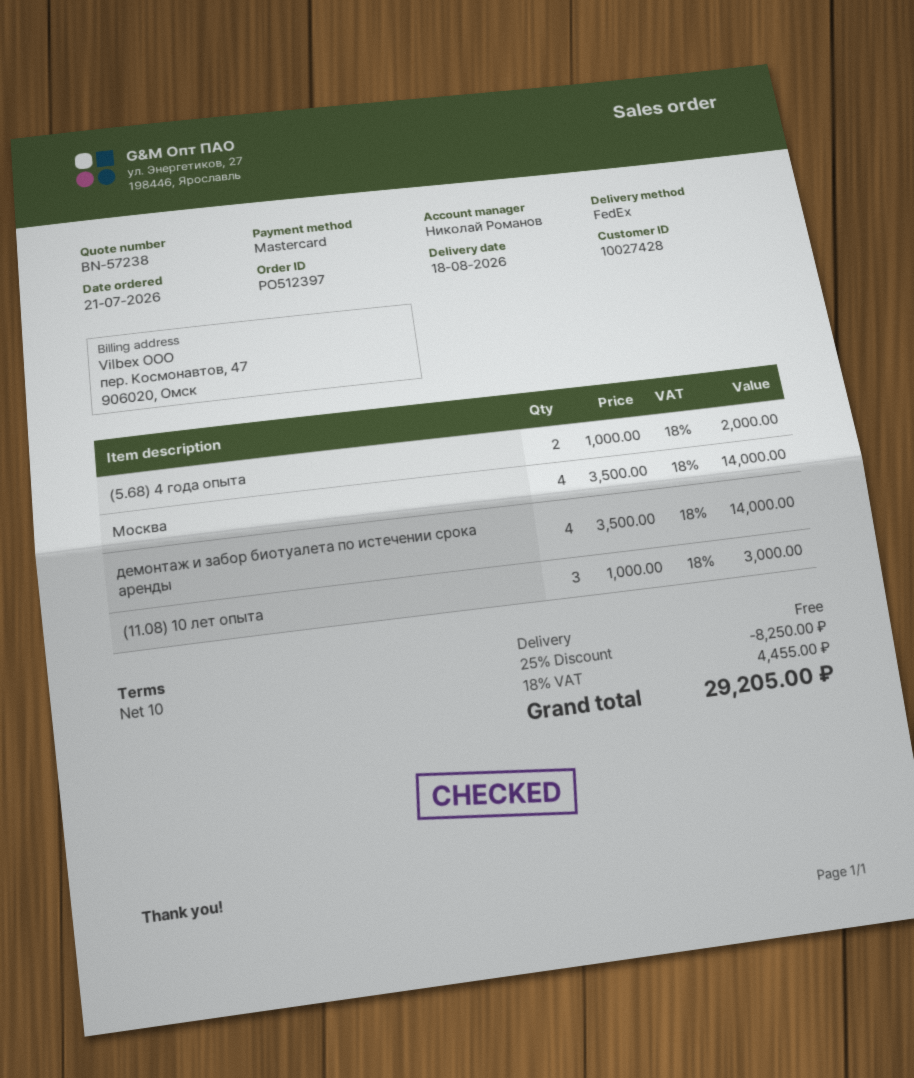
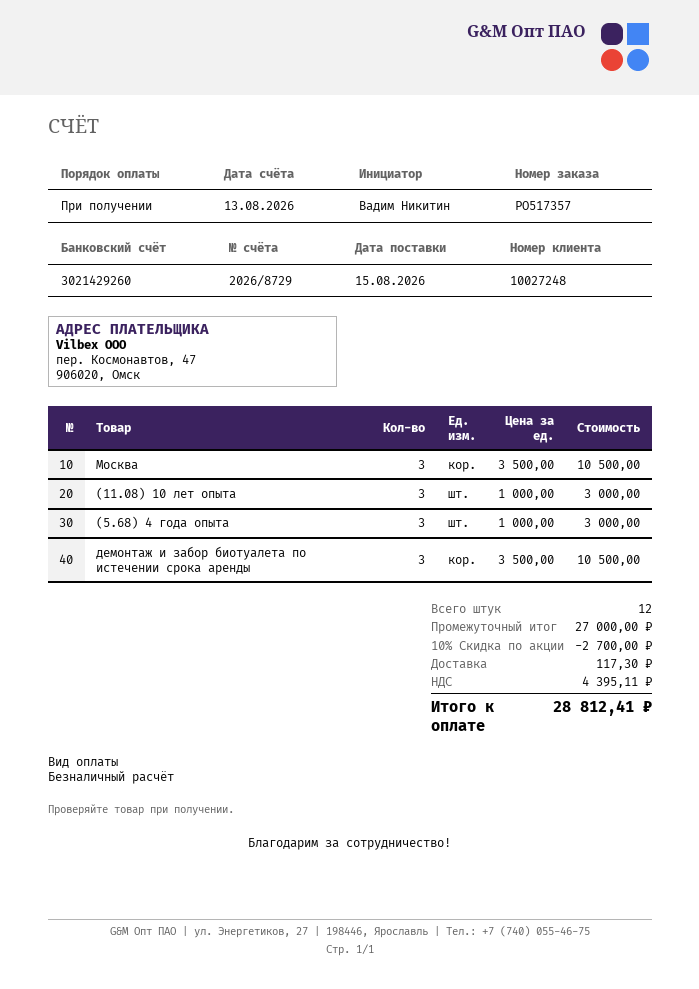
order number: PO512397 -> PO517357
delivery date: 2026-08-18 -> 2026-08-15
payment terms: 10 days -> on receipt
customer number: 10027428 -> 10027248
payment method: Mastercard -> bank transfer
(5.68) 4 года опыта: 2 x 1000.00 = 2000.00 -> 3 x 1000.00 = 3000.00
Москва: 4 x 3500.00 = 14000.00 -> 3 x 3500.00 = 10500.00
демонтаж и забор биотуалета по истечении срока аренды: 4 x 3500.00 = 14000.00 -> 3 x 3500.00 = 10500.00
discount: 25% = 8250.00 -> 10% = 2700.00
shipping: 0.00 -> 117.30
tax: 4455.00 -> 4395.11
total: 29205.00 -> 28812.41

